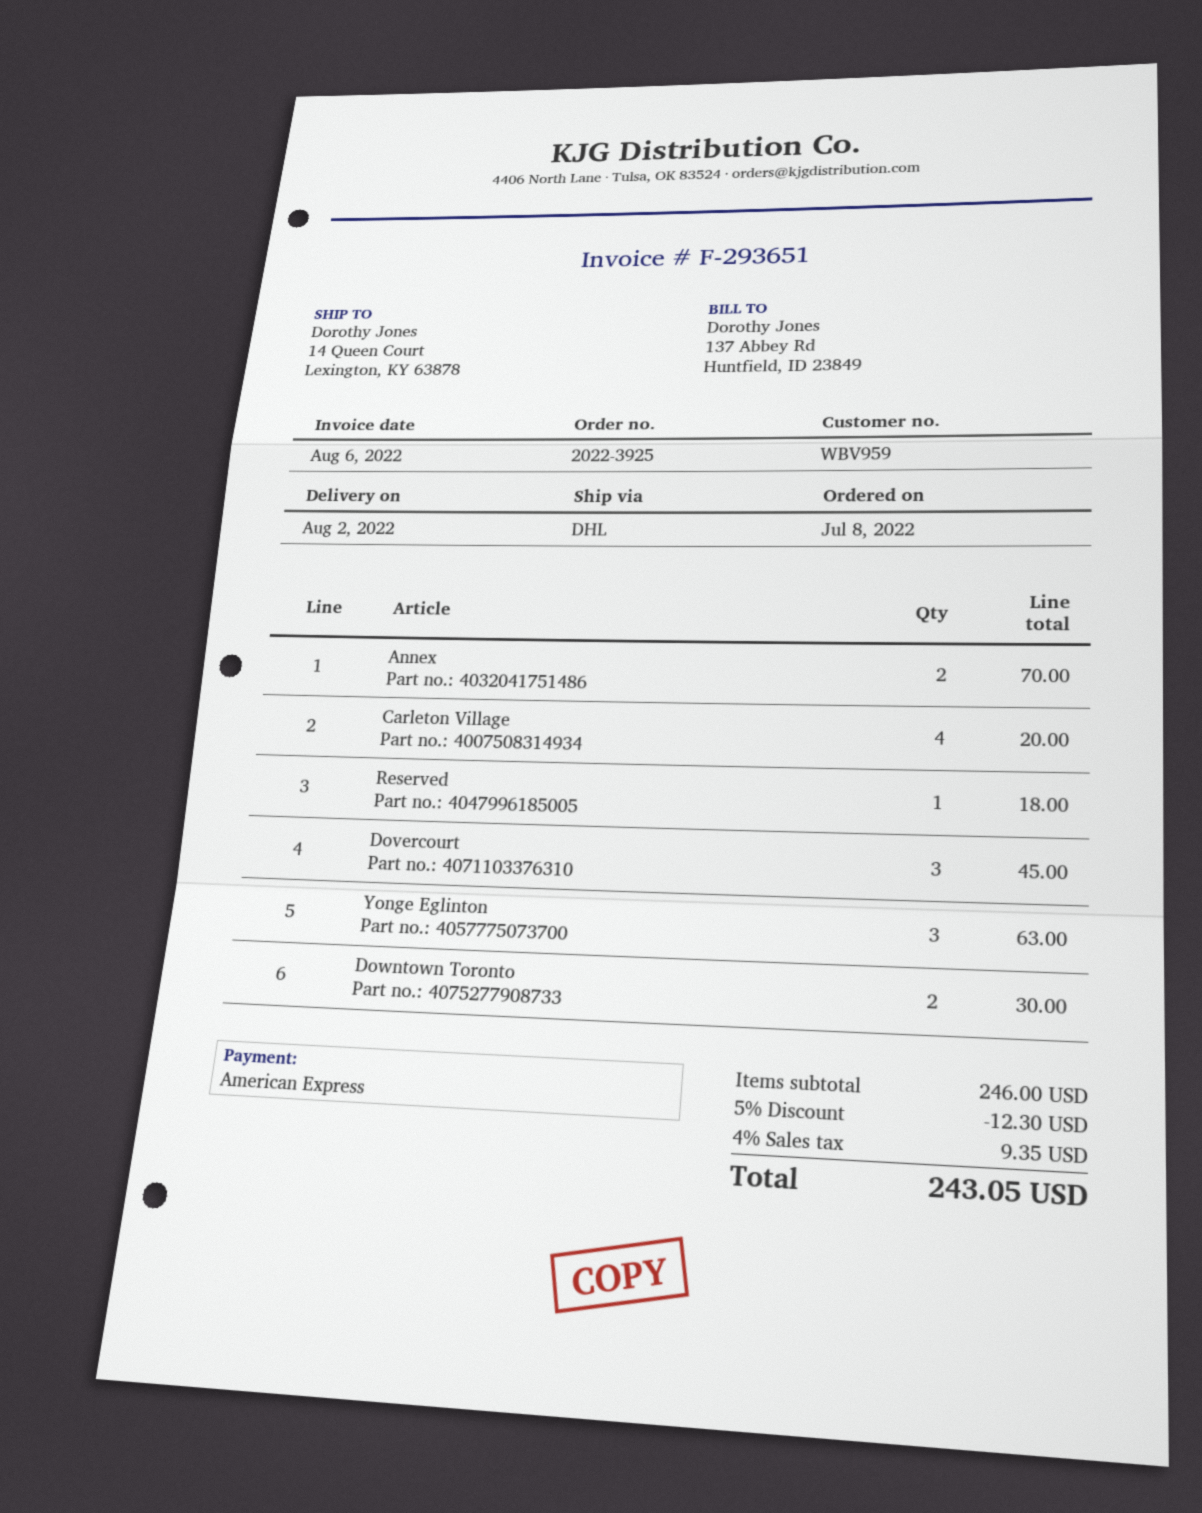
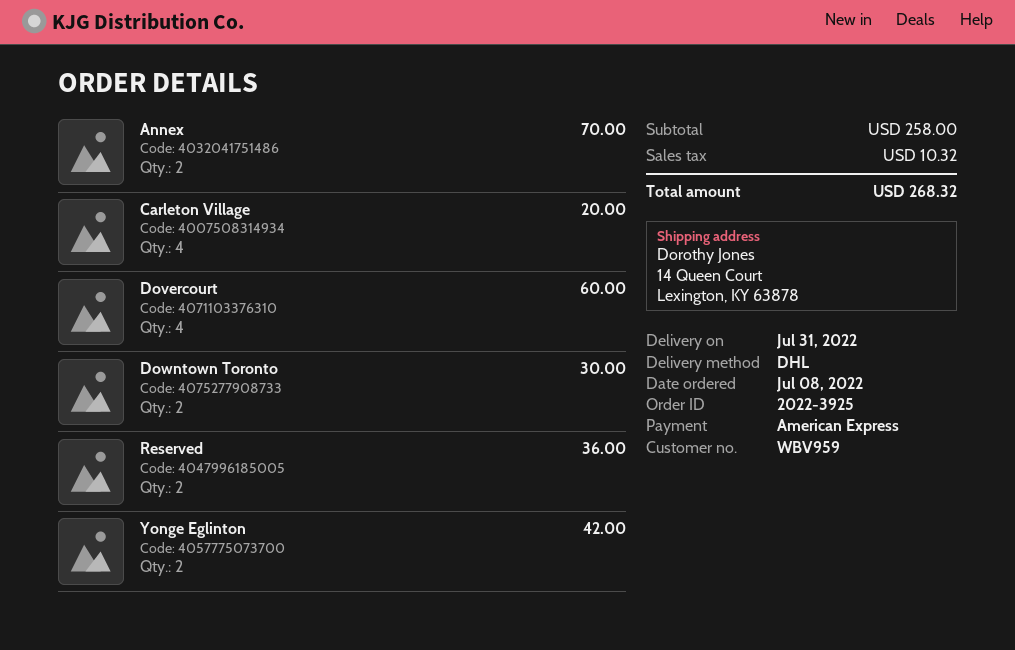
delivery date: 2022-08-02 -> 2022-07-31
Reserved: 1 for 18.00 -> 2 for 36.00
Dovercourt: 3 for 45.00 -> 4 for 60.00
Yonge Eglinton: 3 for 63.00 -> 2 for 42.00
subtotal: 246.00 -> 258.00
discount: 5% = 12.30 -> none
tax: 9.35 -> 10.32
total: 243.05 -> 268.32

